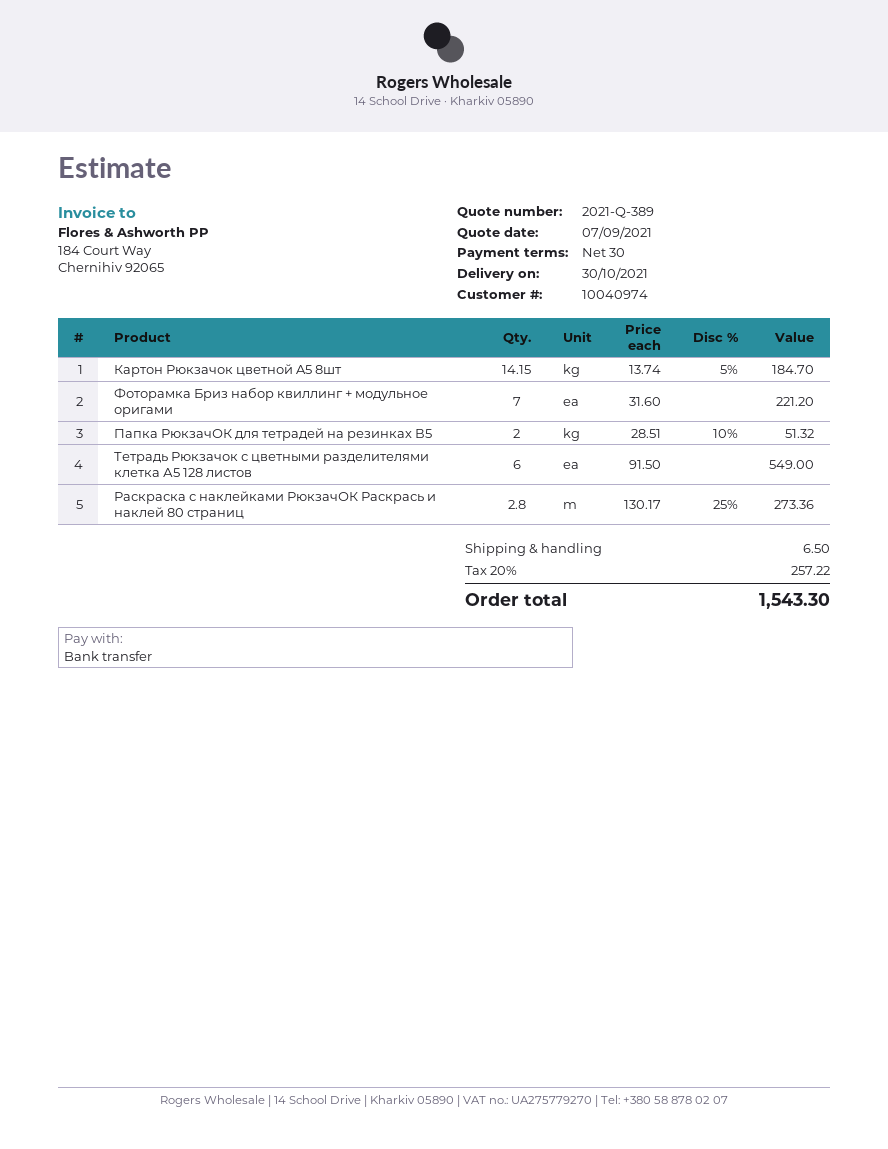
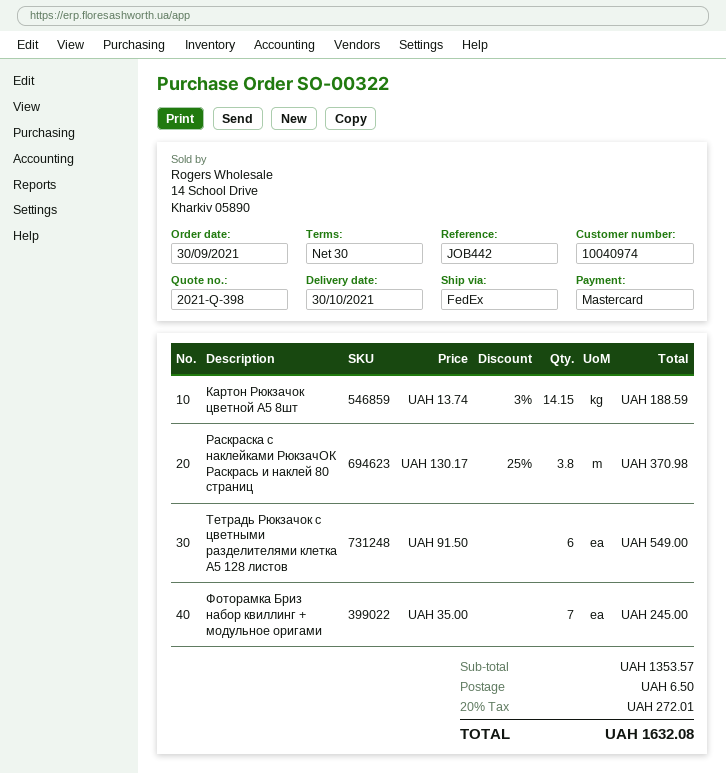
quote number: 2021-Q-389 -> 2021-Q-398
payment method: bank transfer -> Mastercard
Картон Рюкзачок цветной A5 8шт: 14.15 x 13.74 - 5% = 184.70 -> 14.15 x 13.74 - 3% = 188.59
Фоторамка Бриз набор квиллинг + модульное оригами: 7 x 31.60 = 221.20 -> 7 x 35.00 = 245.00
Папка РюкзачОК для тетрадей на резинках В5: 2 x 28.51 - 10% = 51.32 -> none
Раскраска с наклейками РюкзачОК Раскрась и наклей 80 страниц: 2.8 x 130.17 - 25% = 273.36 -> 3.8 x 130.17 - 25% = 370.98
tax: 20% = 257.22 -> 20% = 272.01
total: 1543.30 -> 1632.08

